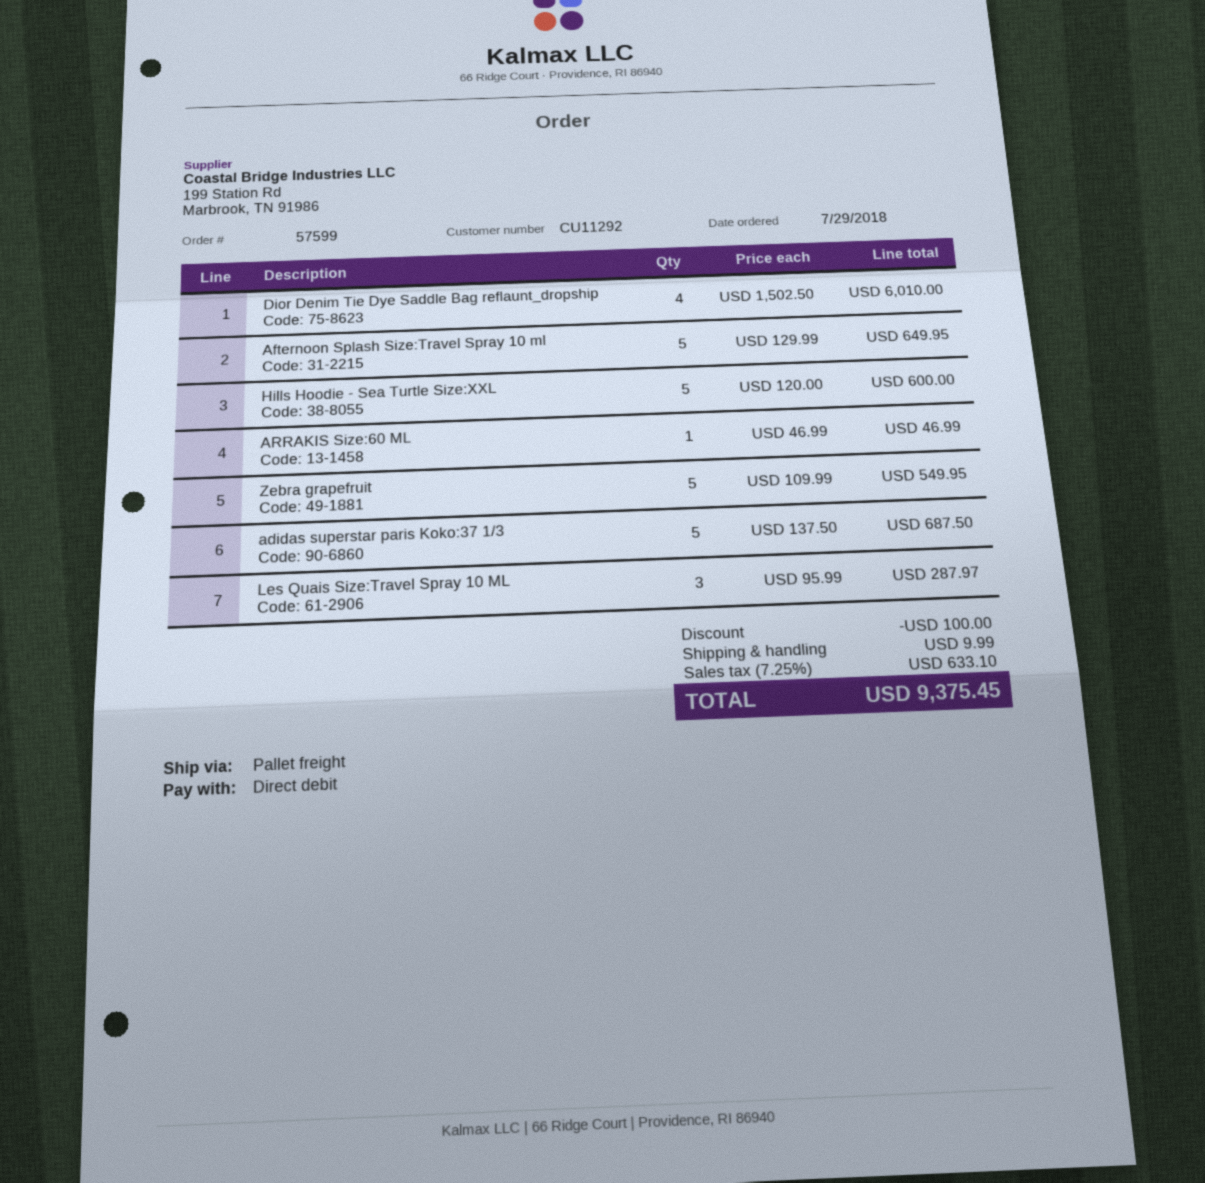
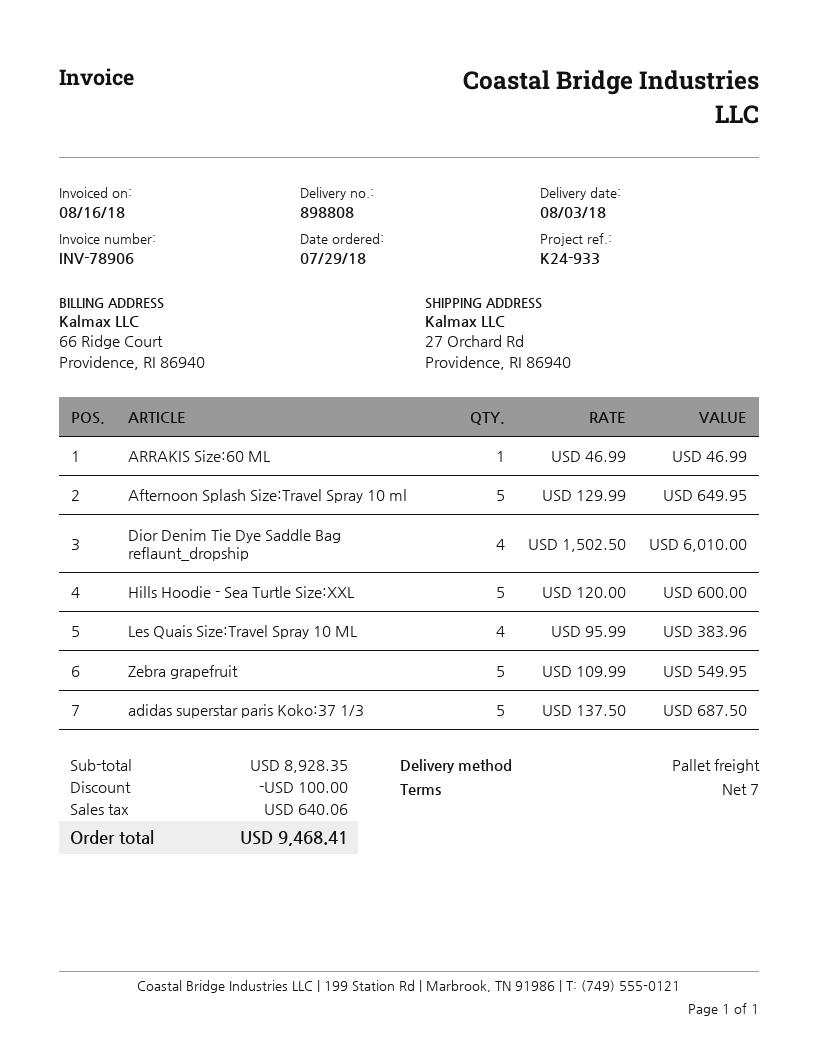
Les Quais Size:Travel Spray 10 ML: 3 x 95.99 = 287.97 -> 4 x 95.99 = 383.96
shipping: 9.99 -> none
tax: 633.10 -> 640.06
total: 9375.45 -> 9468.41

